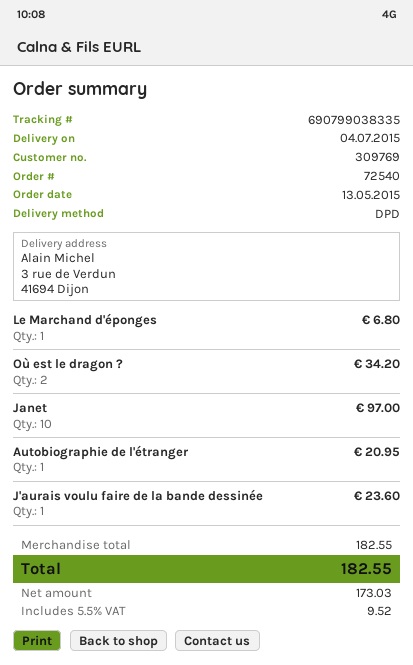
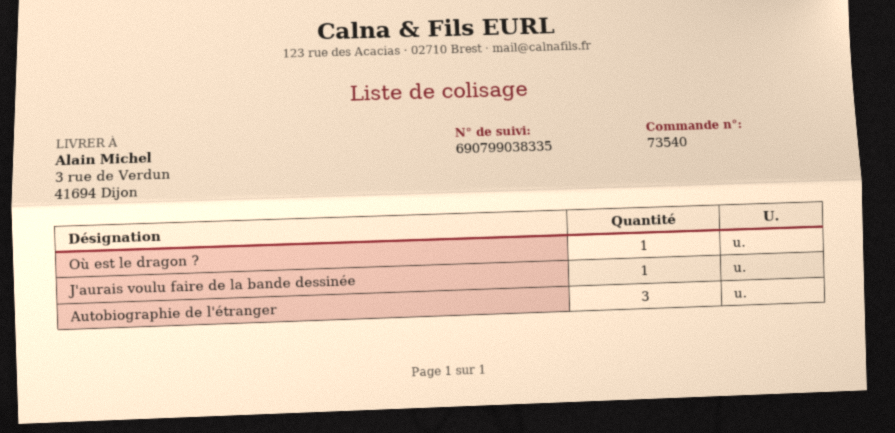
order number: 72540 -> 73540
Le Marchand d'éponges: 1 -> none
Où est le dragon ?: 2 -> 1
Janet: 10 -> none
Autobiographie de l'étranger: 1 -> 3

